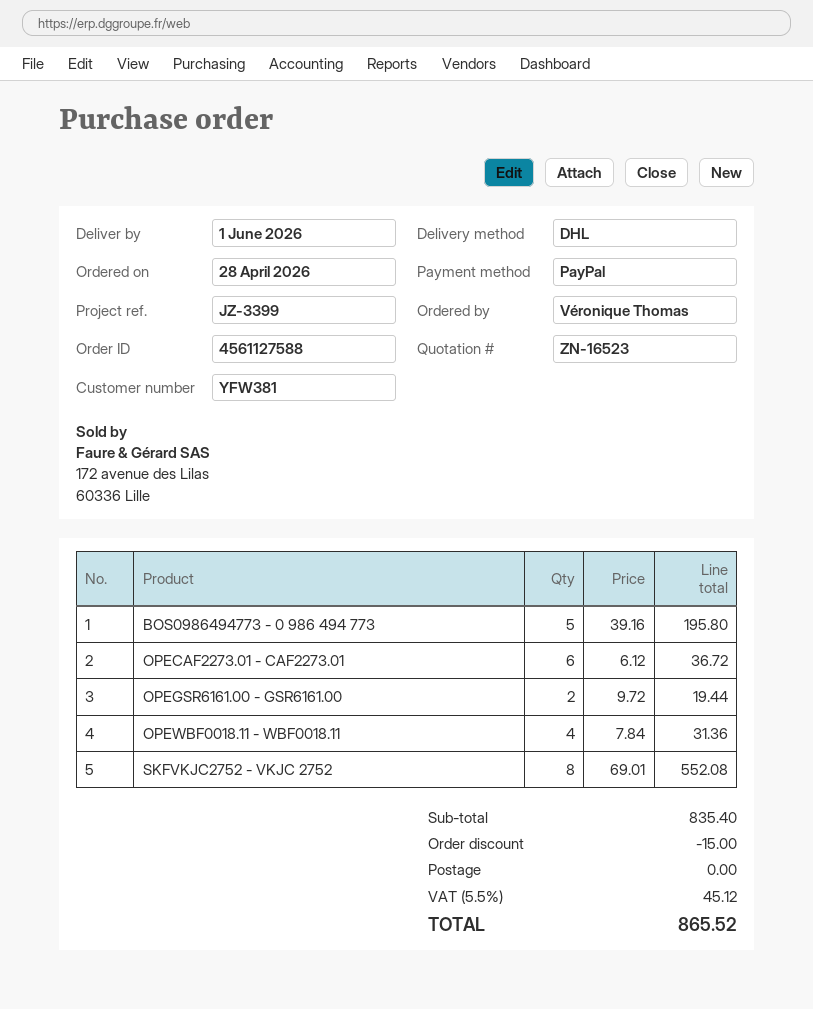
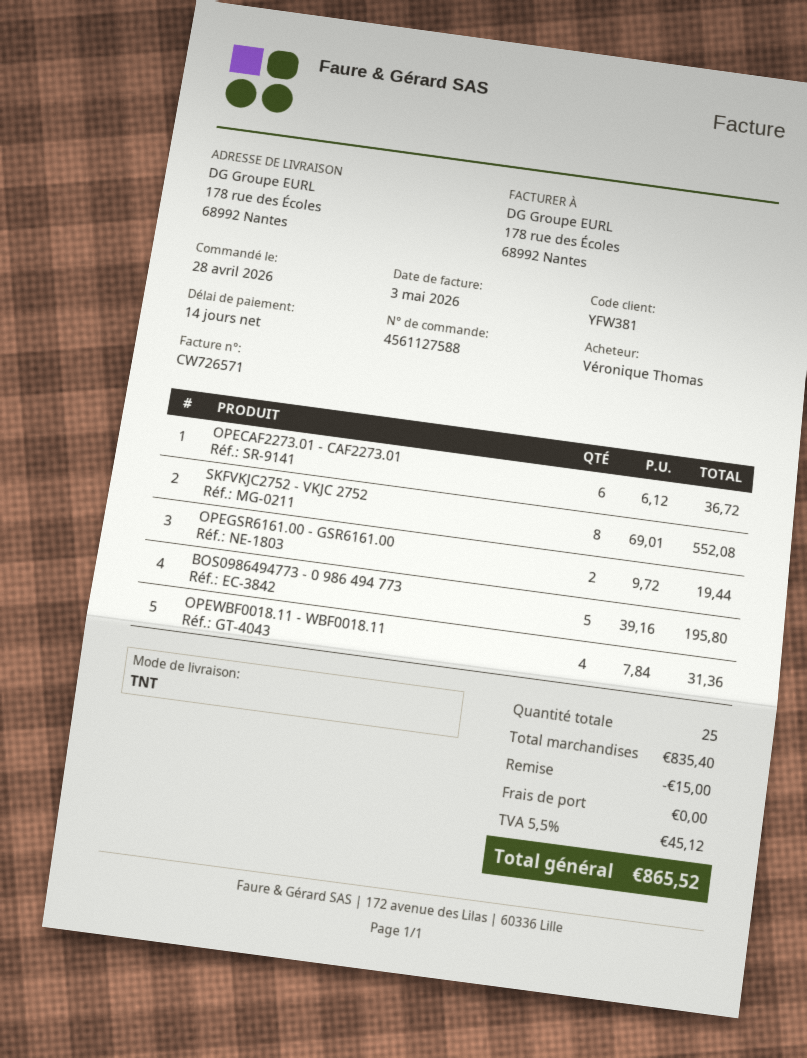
shipping method: DHL -> TNT

